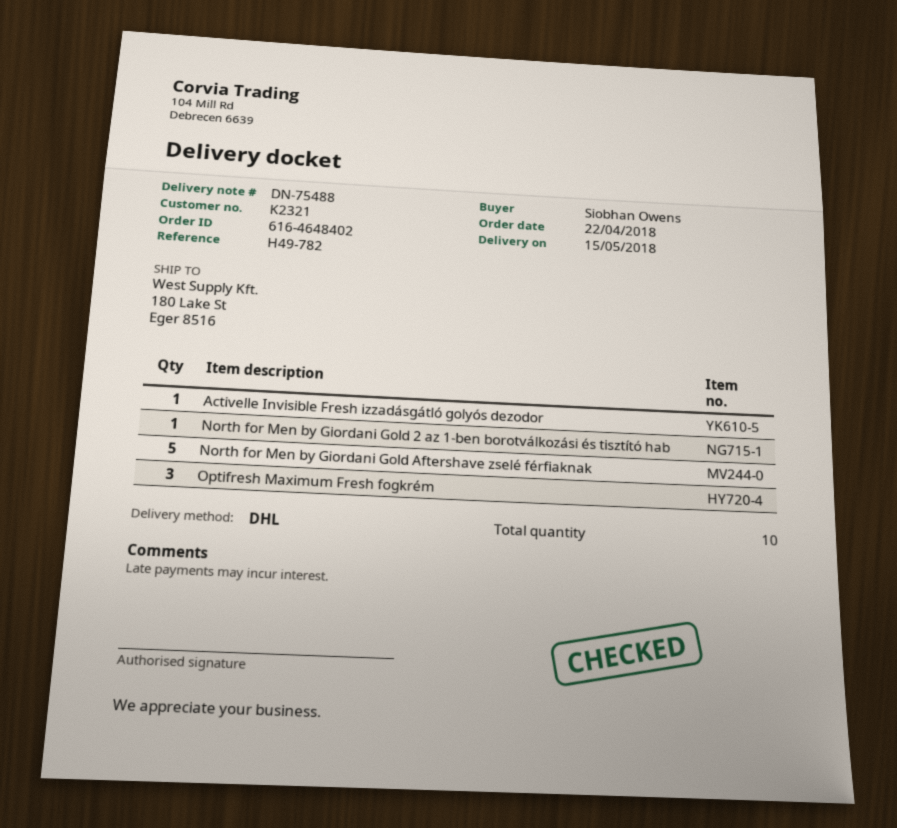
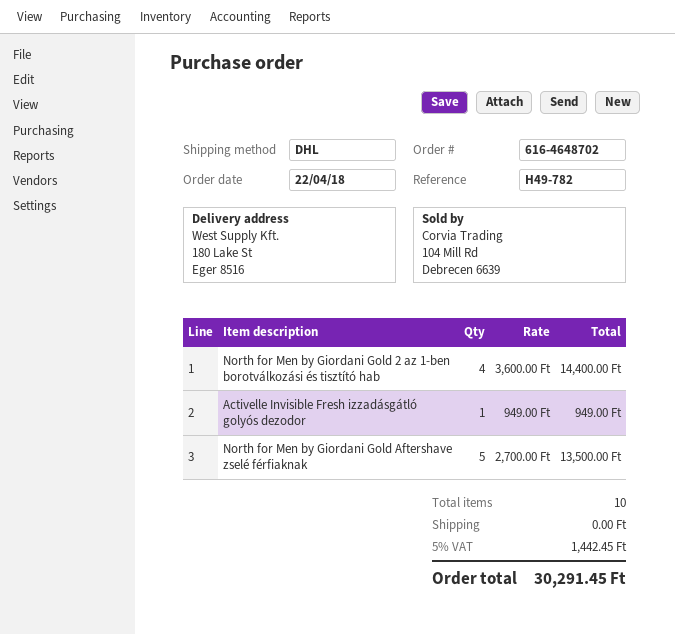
order number: 616-4648402 -> 616-4648702
North for Men by Giordani Gold 2 az 1-ben borotválkozási és tisztító hab: 1 -> 4
Optifresh Maximum Fresh fogkrém: 3 -> none

